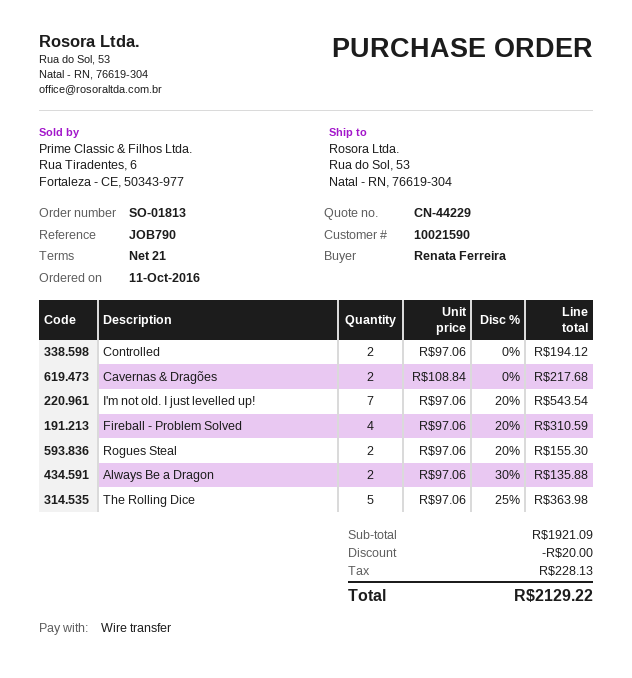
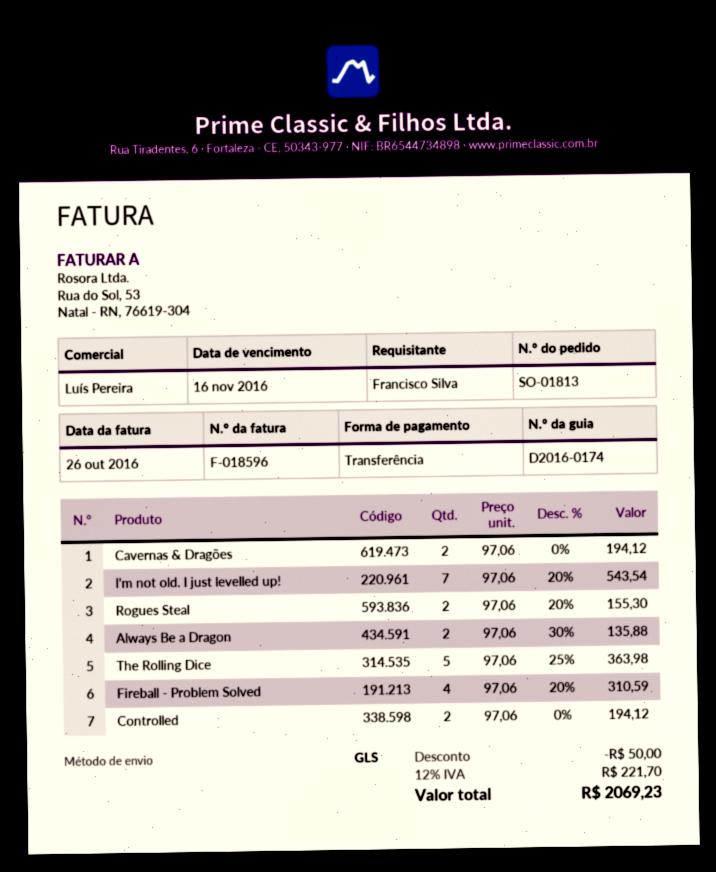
ordered by: Renata Ferreira -> Francisco Silva
Cavernas & Dragões: 2 x 108.84 = 217.68 -> 2 x 97.06 = 194.12
discount: 20.00 -> 50.00
tax: 228.13 -> 221.70
total: 2129.22 -> 2069.23

